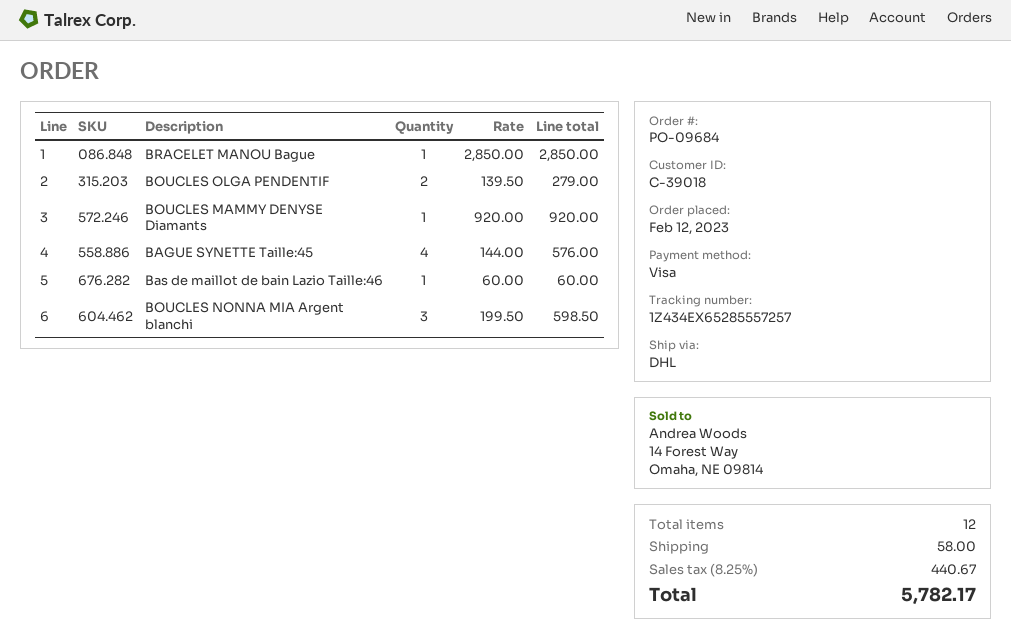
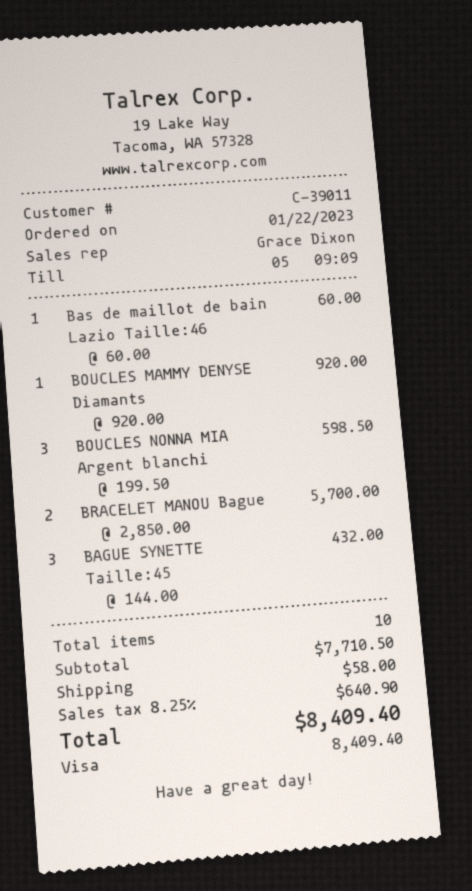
order date: 2023-02-12 -> 2023-01-22
customer number: C-39018 -> C-39011
BRACELET MANOU Bague: 1 x 2850.00 = 2850.00 -> 2 x 2850.00 = 5700.00
BOUCLES OLGA PENDENTIF: 2 x 139.50 = 279.00 -> none
BAGUE SYNETTE Taille:45: 4 x 144.00 = 576.00 -> 3 x 144.00 = 432.00
total quantity: 12 -> 10
tax: 8.25% = 440.67 -> 8.25% = 640.90
total: 5782.17 -> 8409.40

